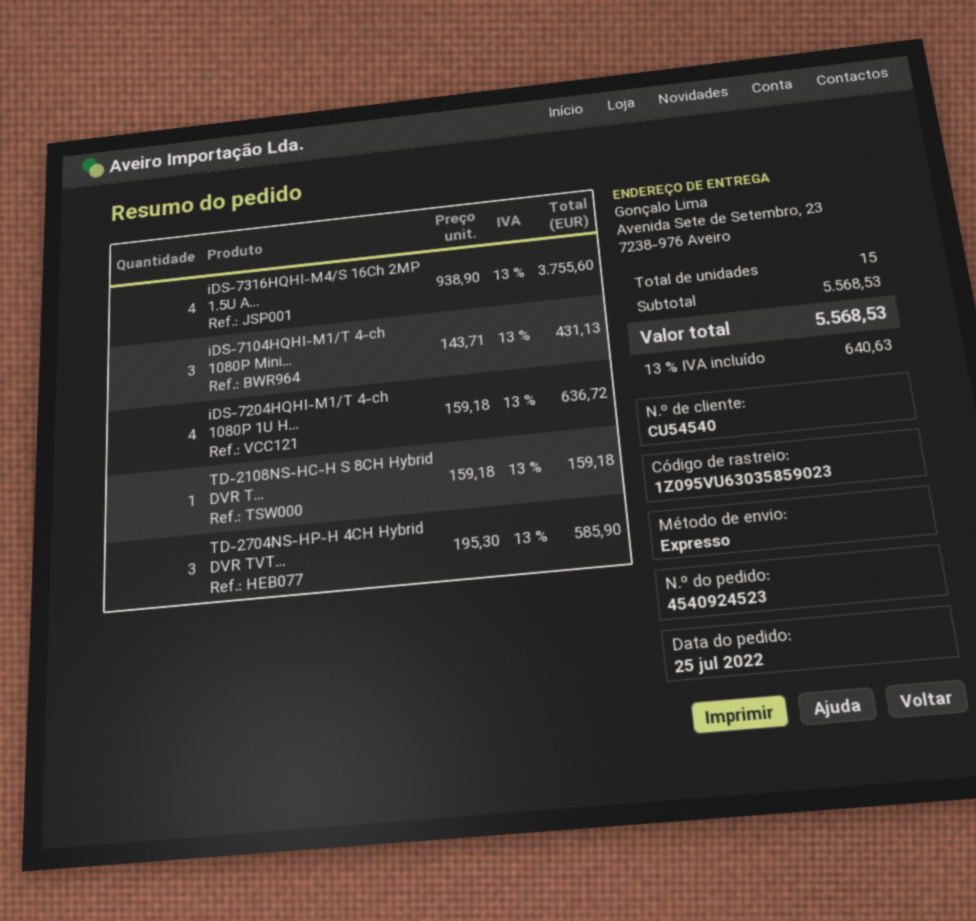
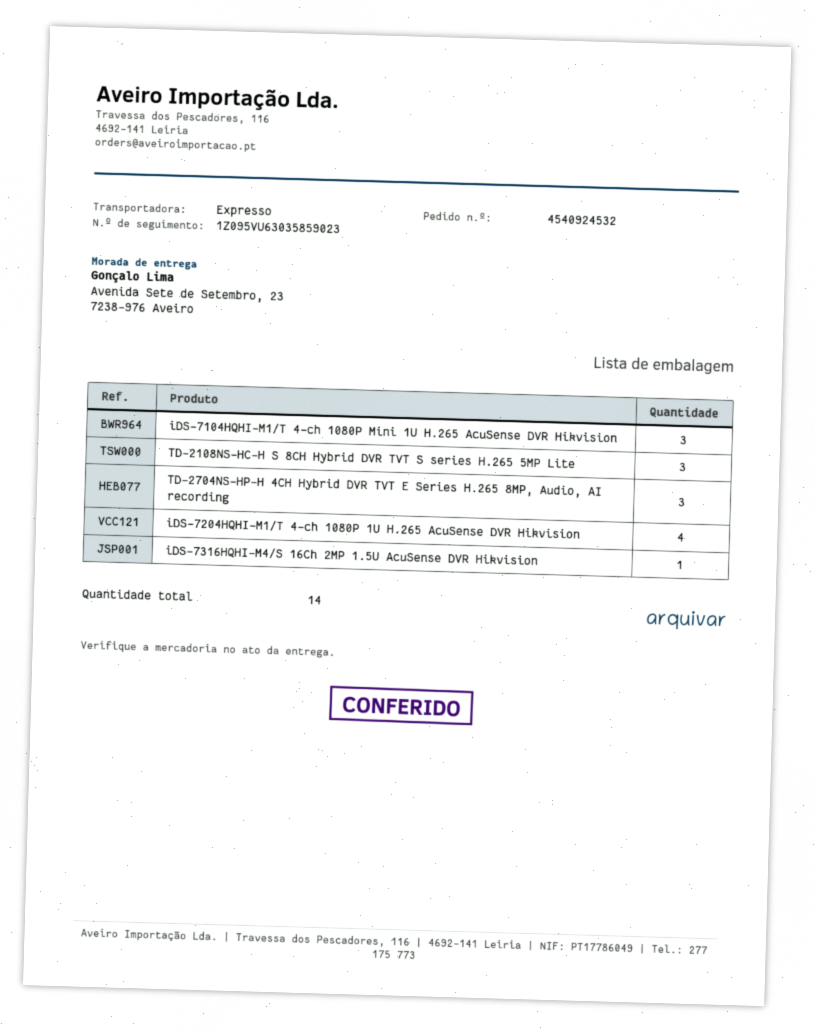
order number: 4540924523 -> 4540924532
iDS-7316HQHI-M4/S 16Ch 2MP 1.5U A...: 4 -> 1
TD-2108NS-HC-H S 8CH Hybrid DVR T...: 1 -> 3
total quantity: 15 -> 14

